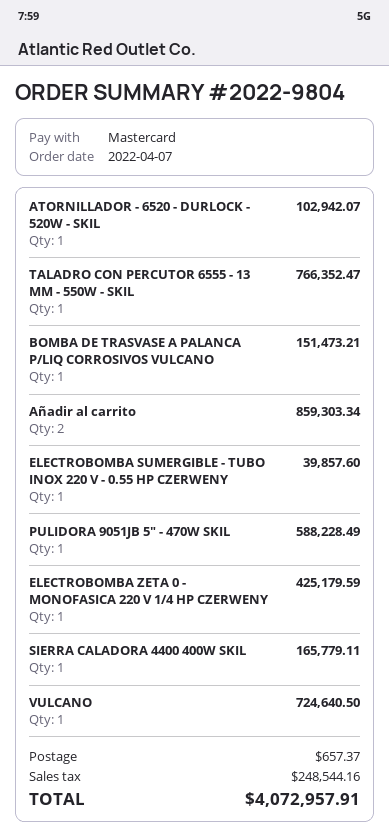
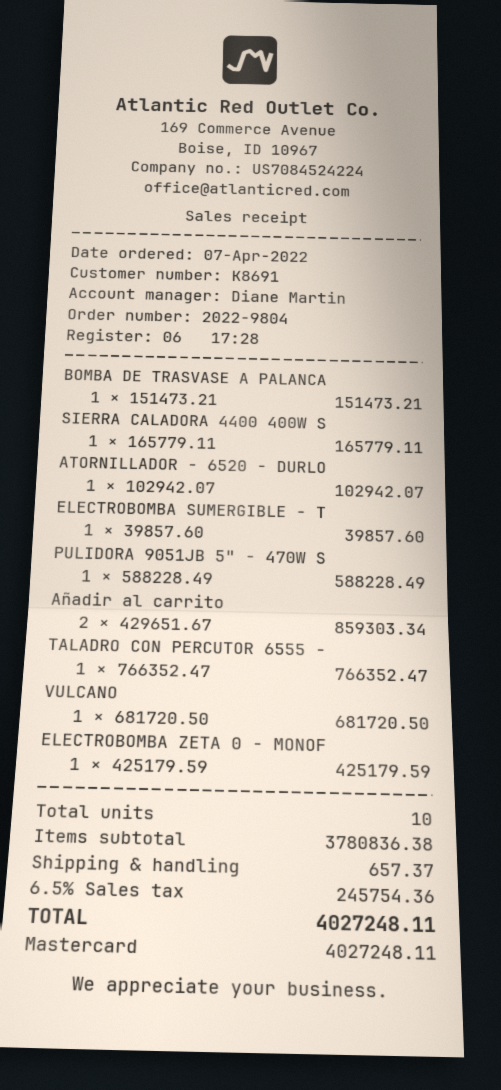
VULCANO: 1 for 724640.50 -> 1 for 681720.50
tax: 248544.16 -> 245754.36
total: 4072957.91 -> 4027248.11

